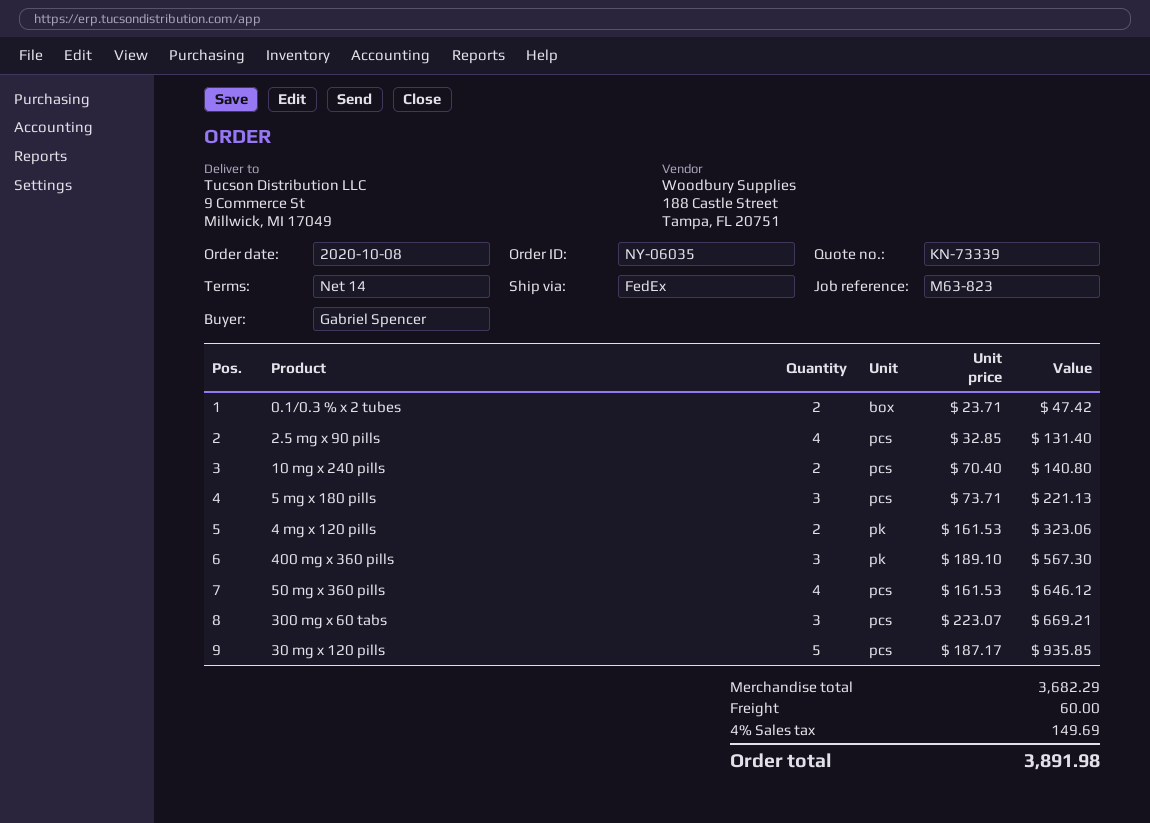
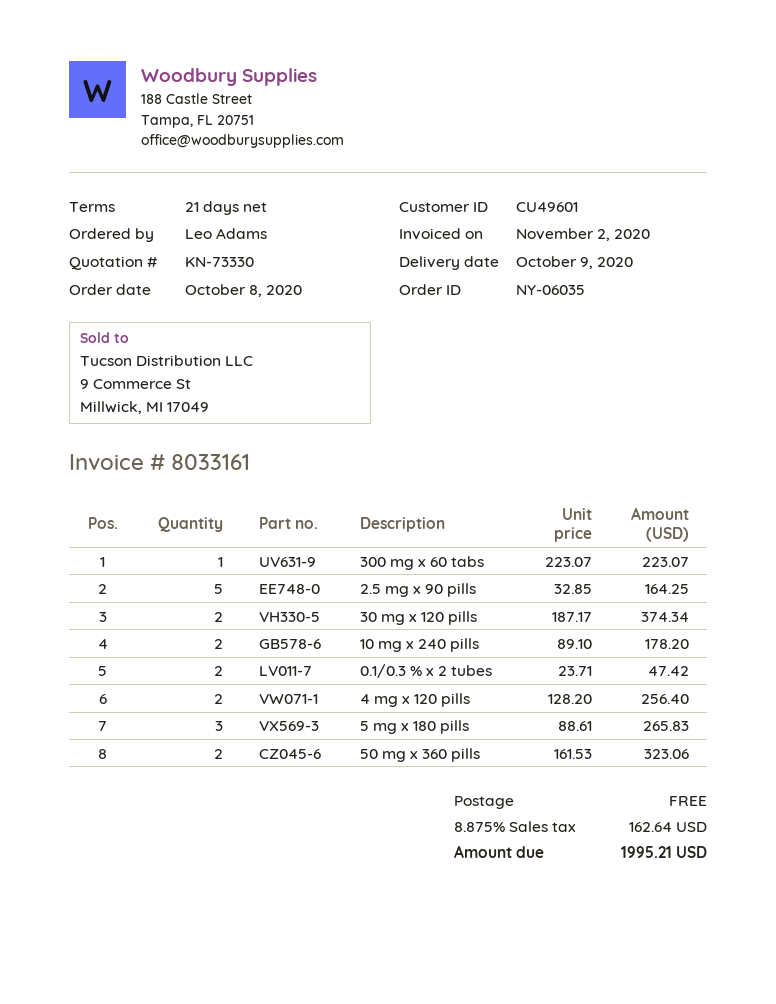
quote number: KN-73339 -> KN-73330
payment terms: 14 days -> 21 days
ordered by: Gabriel Spencer -> Leo Adams
2.5 mg x 90 pills: 4 x 32.85 = 131.40 -> 5 x 32.85 = 164.25
10 mg x 240 pills: 2 x 70.40 = 140.80 -> 2 x 89.10 = 178.20
5 mg x 180 pills: 3 x 73.71 = 221.13 -> 3 x 88.61 = 265.83
4 mg x 120 pills: 2 x 161.53 = 323.06 -> 2 x 128.20 = 256.40
400 mg x 360 pills: 3 x 189.10 = 567.30 -> none
50 mg x 360 pills: 4 x 161.53 = 646.12 -> 2 x 161.53 = 323.06
300 mg x 60 tabs: 3 x 223.07 = 669.21 -> 1 x 223.07 = 223.07
30 mg x 120 pills: 5 x 187.17 = 935.85 -> 2 x 187.17 = 374.34
shipping: 60.00 -> 0.00
tax: 4% = 149.69 -> 8.875% = 162.64
total: 3891.98 -> 1995.21

